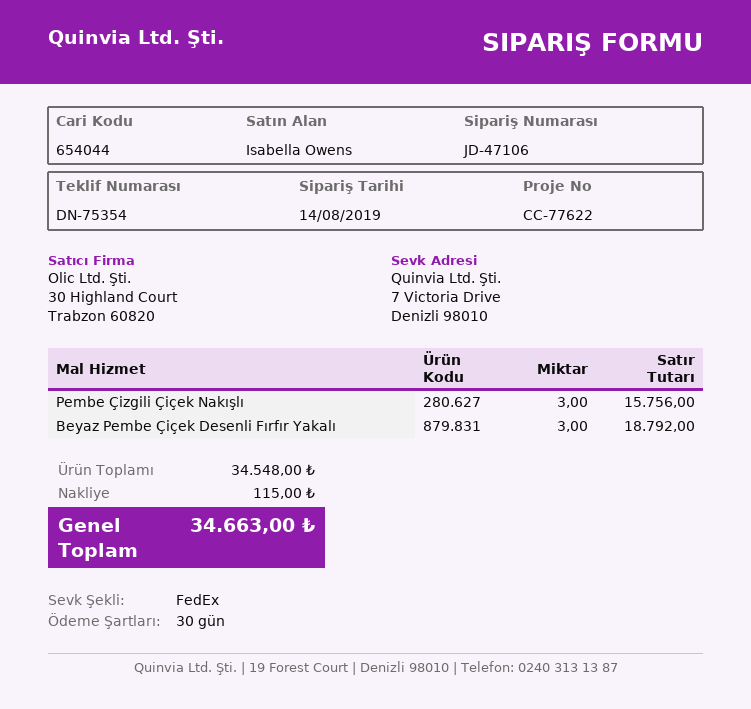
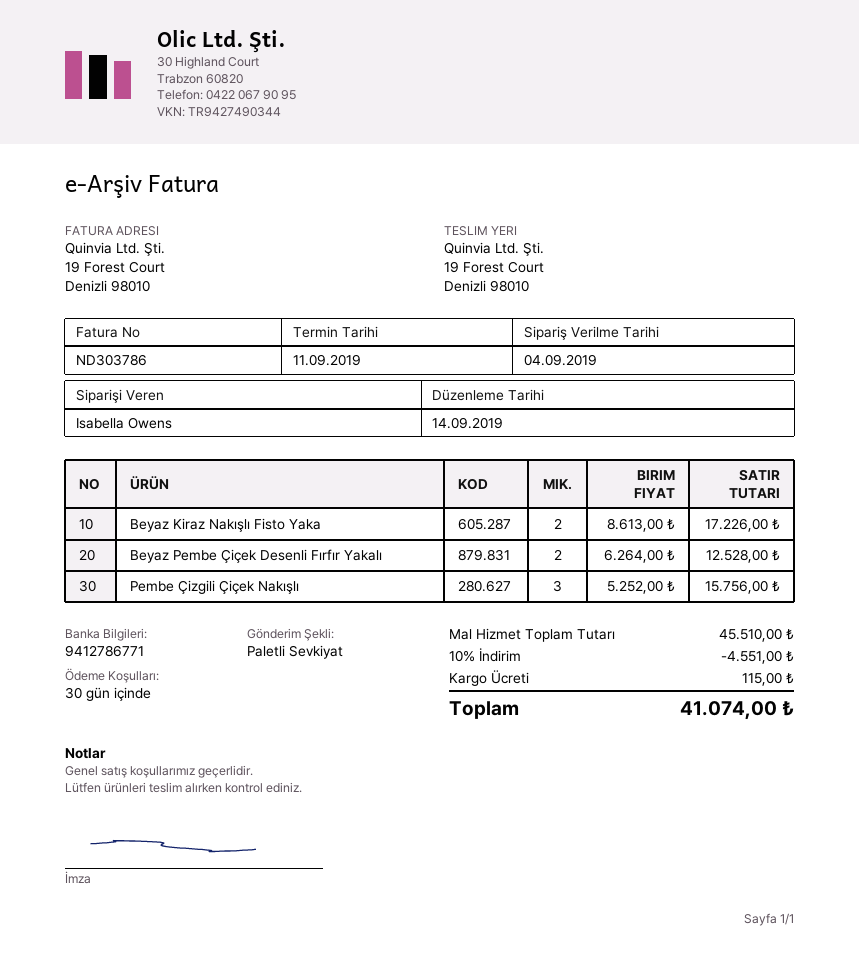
order date: 2019-08-14 -> 2019-09-04
shipping method: FedEx -> pallet freight
ship to: 7 Victoria Drive, Denizli 98010 -> 19 Forest Court, Denizli 98010
Beyaz Pembe Çiçek Desenli Fırfır Yakalı: 3 for 18792.00 -> 2 for 12528.00
Beyaz Kiraz Nakışlı Fisto Yaka: none -> 2 for 17226.00
subtotal: 34548.00 -> 45510.00
discount: none -> 10% = 4551.00
total: 34663.00 -> 41074.00

